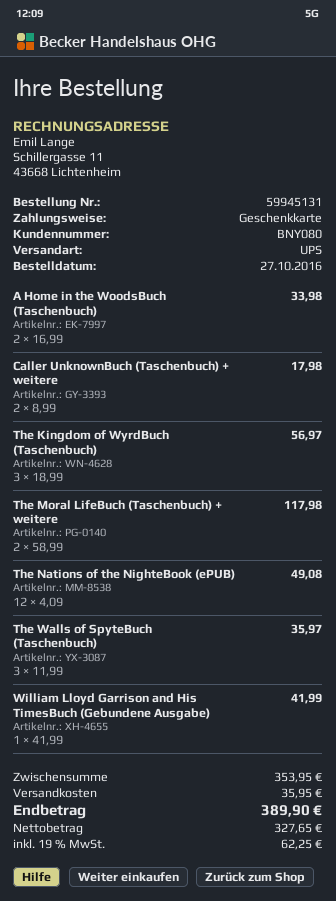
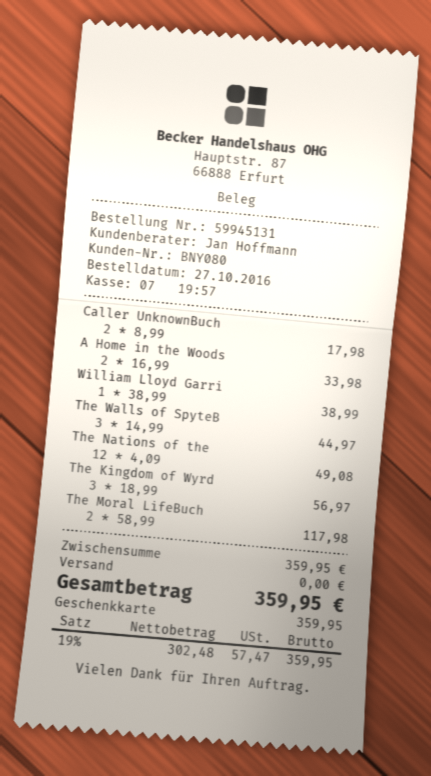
The Walls of SpyteBuch (Taschenbuch): 3 x 11.99 = 35.97 -> 3 x 14.99 = 44.97
William Lloyd Garrison and His TimesBuch (Gebundene Ausgabe): 1 x 41.99 = 41.99 -> 1 x 38.99 = 38.99
subtotal: 353.95 -> 359.95
shipping: 35.95 -> 0.00
net: 327.65 -> 302.48
tax: 19% = 62.25 -> 19% = 57.47
total: 389.90 -> 359.95

